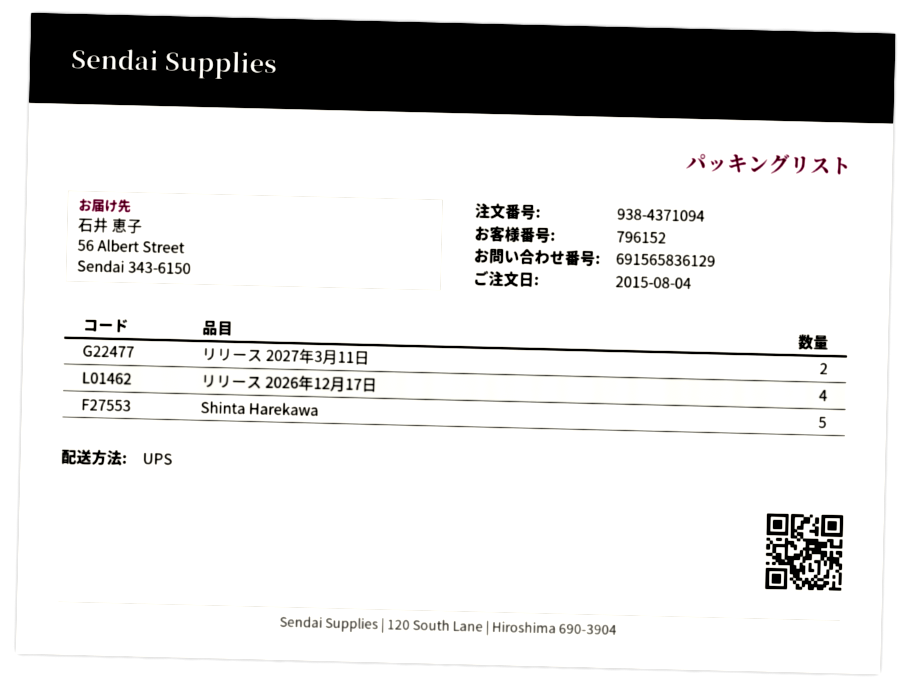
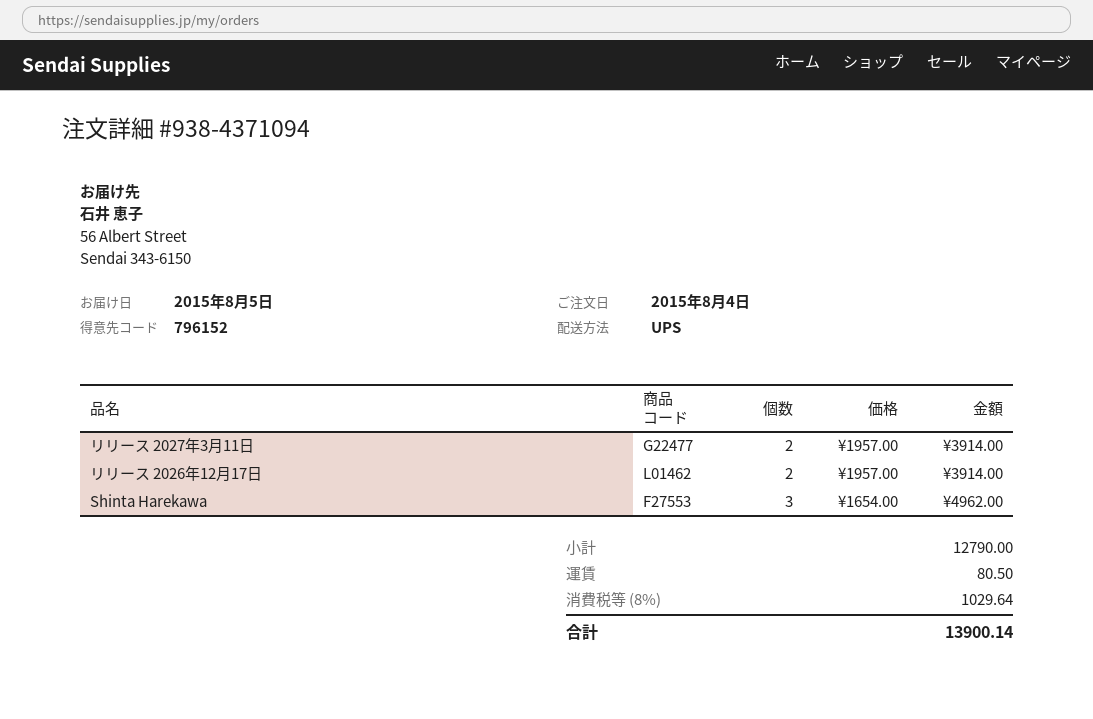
リリース 2026年12月17日: 4 -> 2
Shinta Harekawa: 5 -> 3

